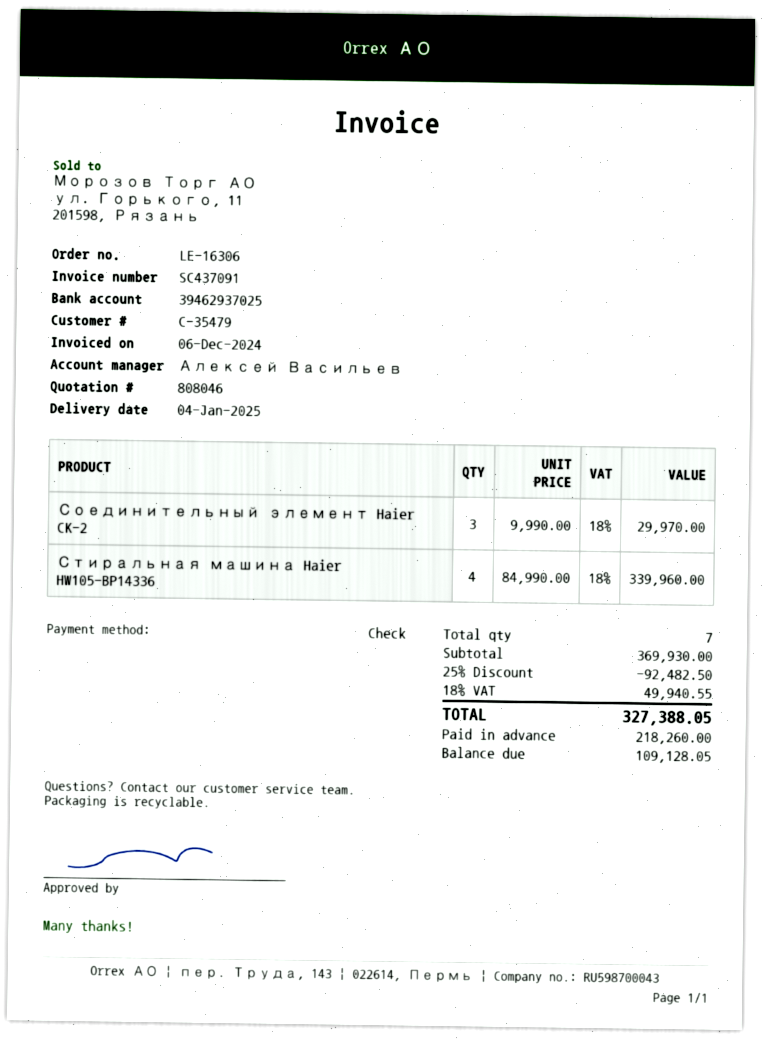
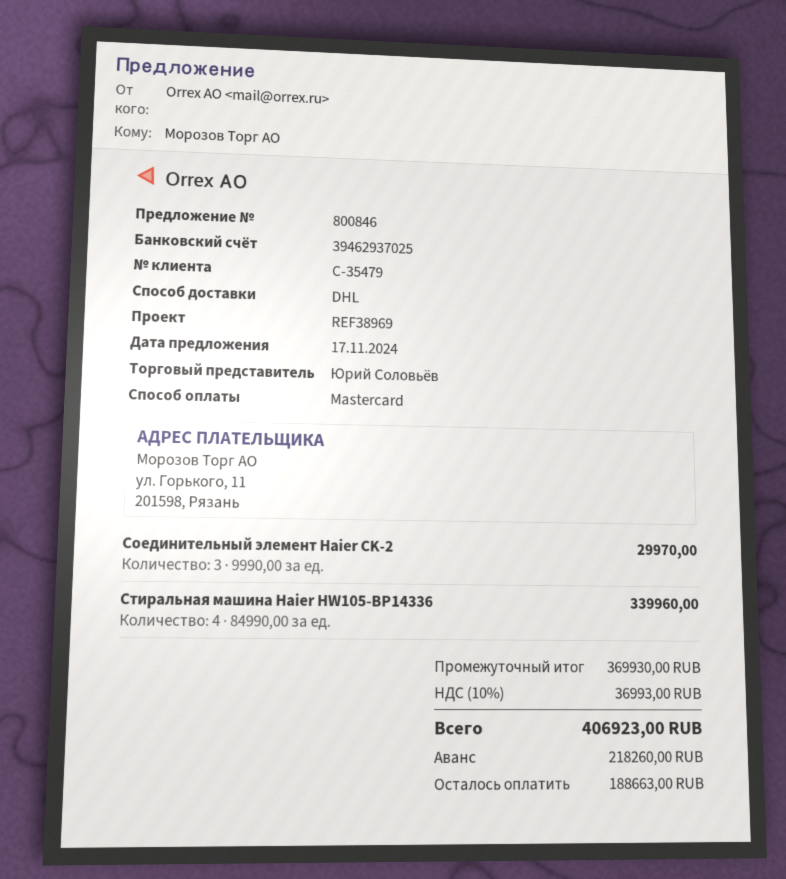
quote number: 808046 -> 800846
sales rep: Алексей Васильев -> Юрий Соловьёв
payment method: cheque -> Mastercard
discount: 25% = 92482.50 -> none
tax: 18% = 49940.55 -> 10% = 36993.00
total: 327388.05 -> 406923.00
balance: 109128.05 -> 188663.00

